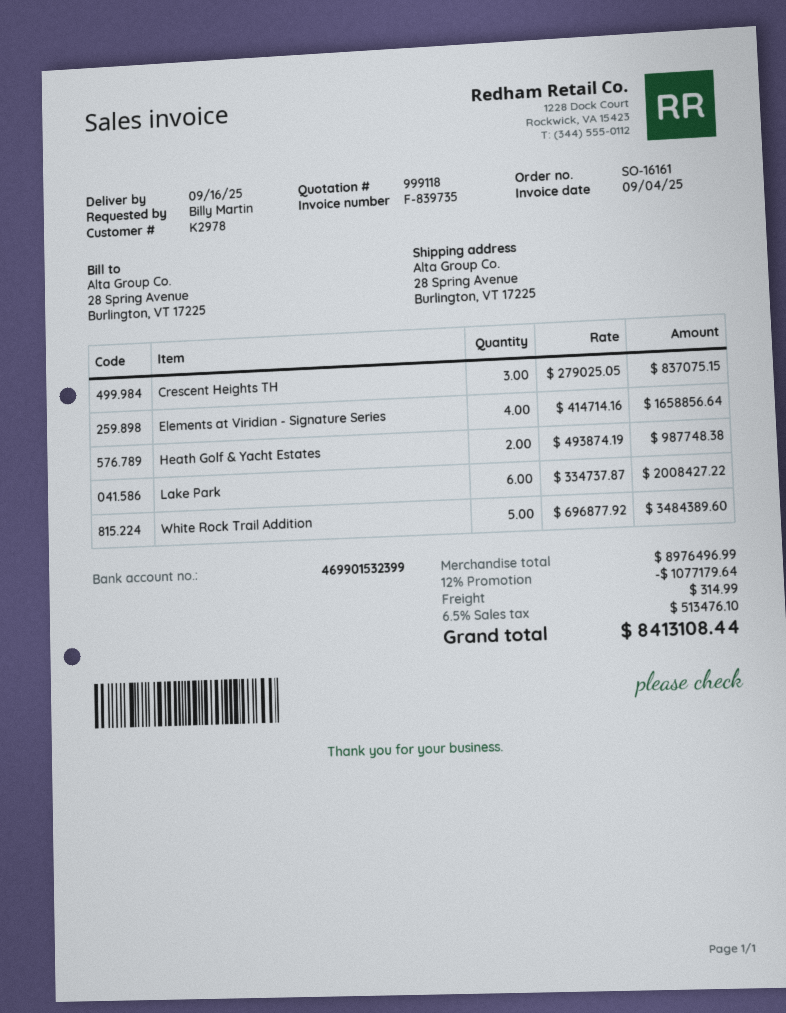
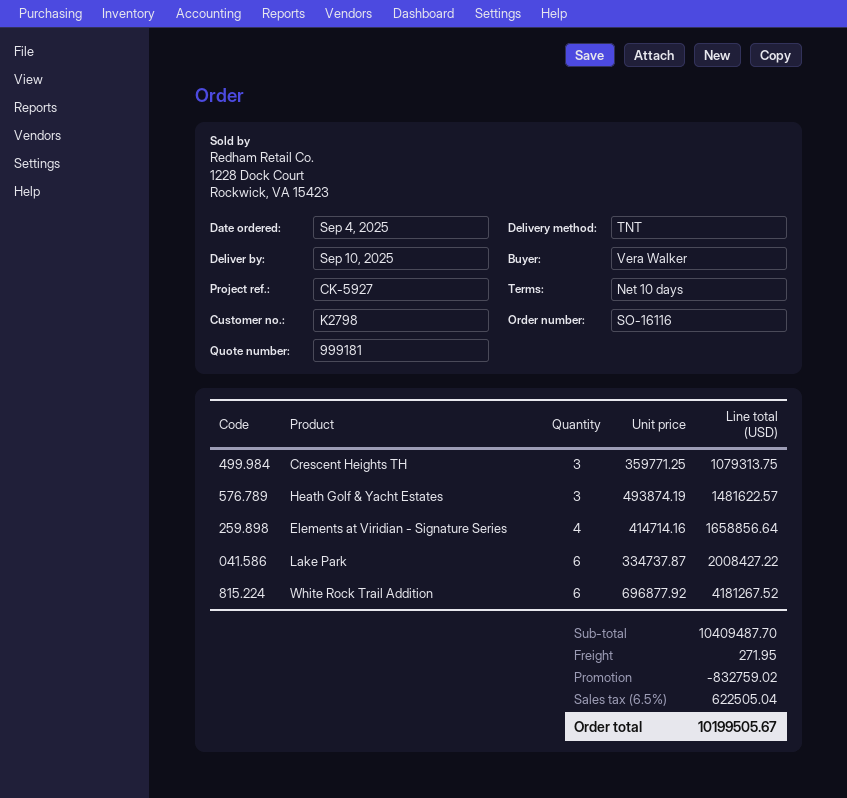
quote number: 999118 -> 999181
order number: SO-16161 -> SO-16116
delivery date: 2025-09-16 -> 2025-09-10
customer number: K2978 -> K2798
ordered by: Billy Martin -> Vera Walker
Crescent Heights TH: 3 x 279025.05 = 837075.15 -> 3 x 359771.25 = 1079313.75
Heath Golf & Yacht Estates: 2 x 493874.19 = 987748.38 -> 3 x 493874.19 = 1481622.57
White Rock Trail Addition: 5 x 696877.92 = 3484389.60 -> 6 x 696877.92 = 4181267.52
subtotal: 8976496.99 -> 10409487.70
discount: 1077179.64 -> 832759.02
shipping: 314.99 -> 271.95
tax: 6.5% = 513476.10 -> 6.5% = 622505.04
total: 8413108.44 -> 10199505.67

